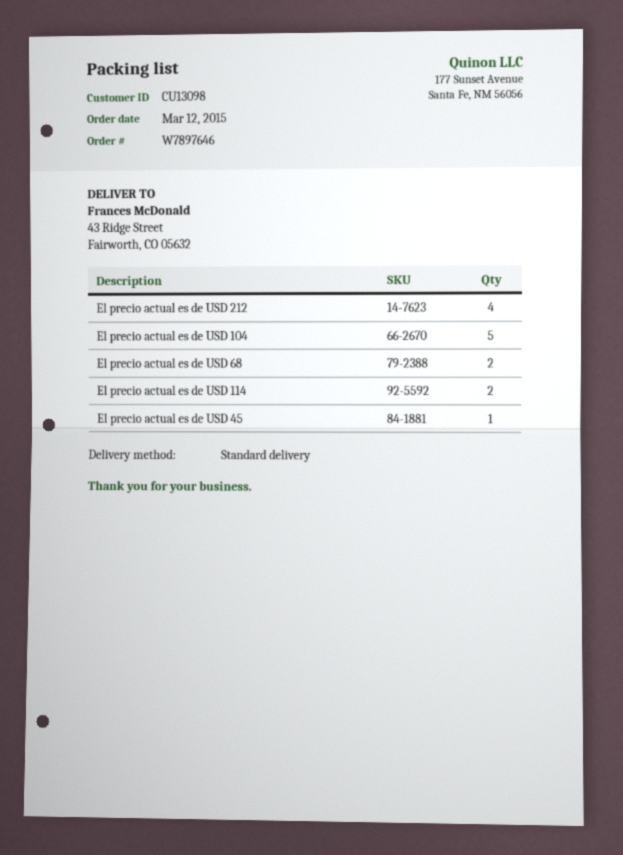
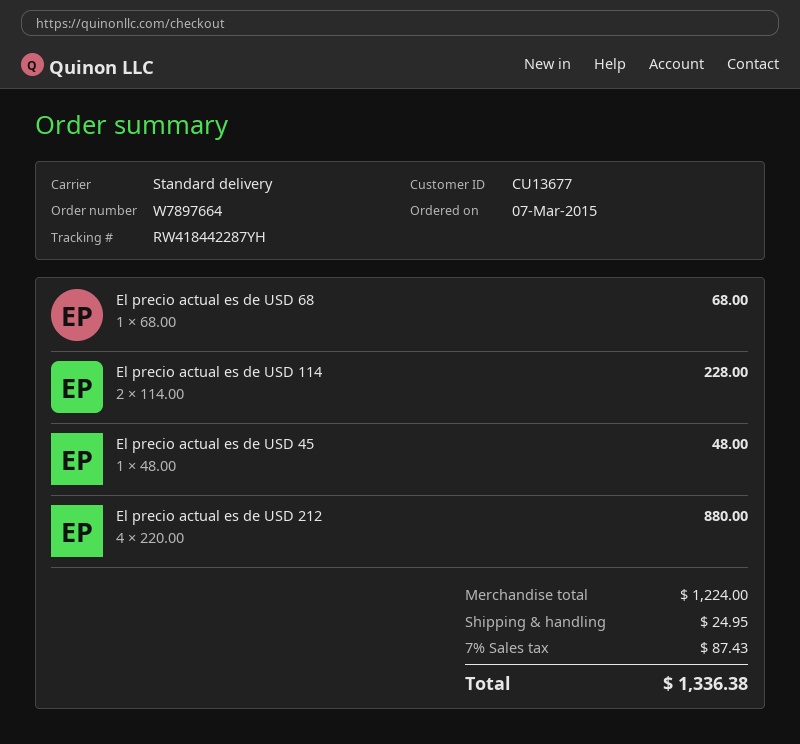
order number: W7897646 -> W7897664
order date: 2015-03-12 -> 2015-03-07
customer number: CU13098 -> CU13677
El precio actual es de USD 104: 5 -> none
El precio actual es de USD 68: 2 -> 1

